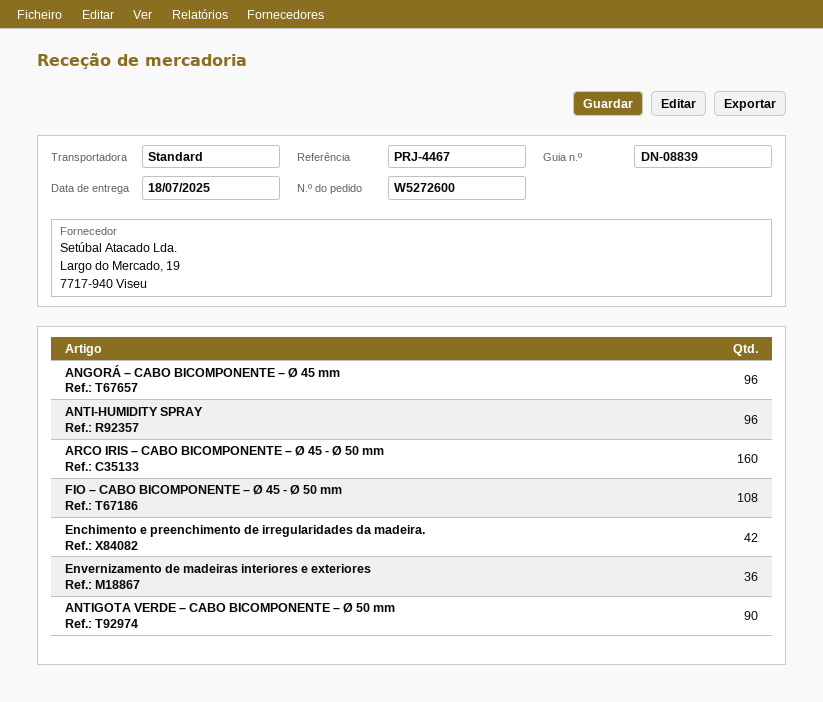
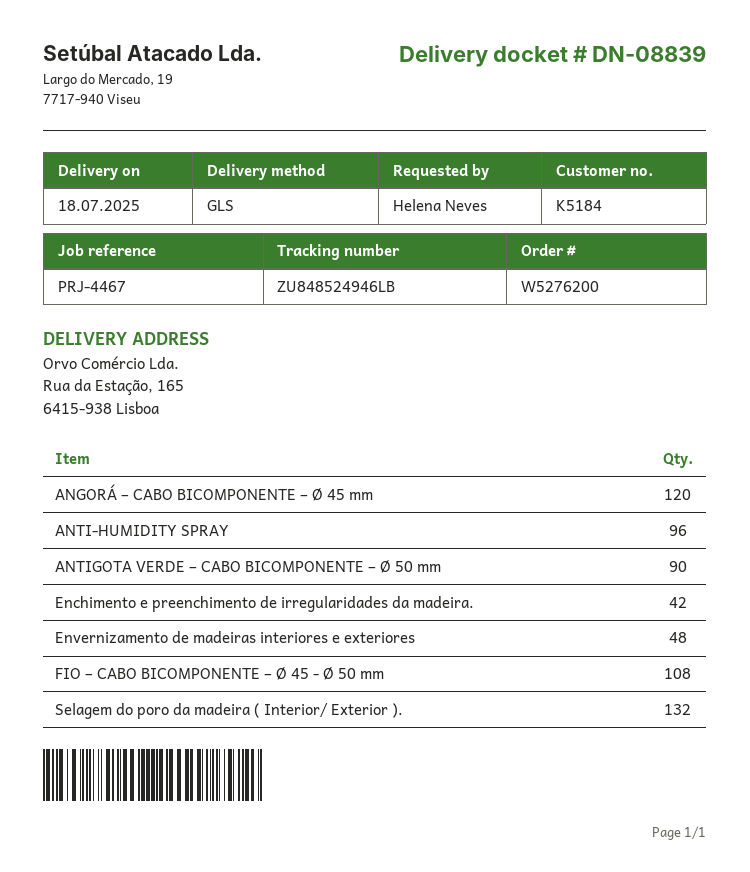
order number: W5272600 -> W5276200
shipping method: standard -> GLS
ANGORÁ – CABO BICOMPONENTE – Ø 45 mm: 96 -> 120
ARCO IRIS – CABO BICOMPONENTE – Ø 45 - Ø 50 mm: 160 -> none
Envernizamento de madeiras interiores e exteriores: 36 -> 48
Selagem do poro da madeira ( Interior/ Exterior ).: none -> 132

